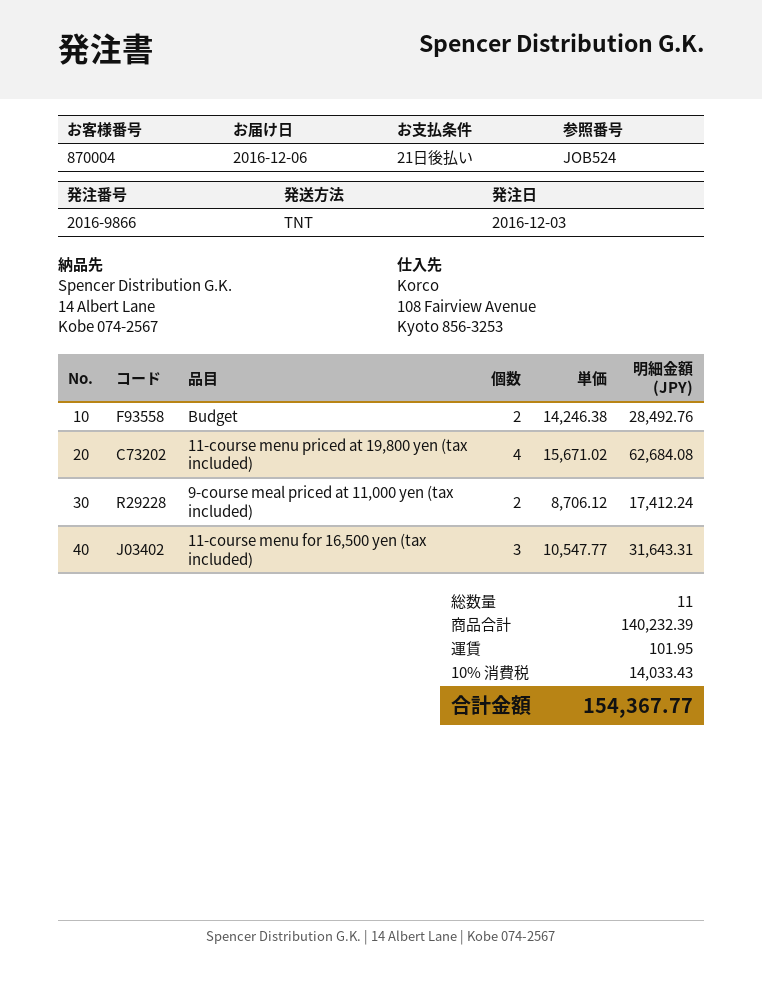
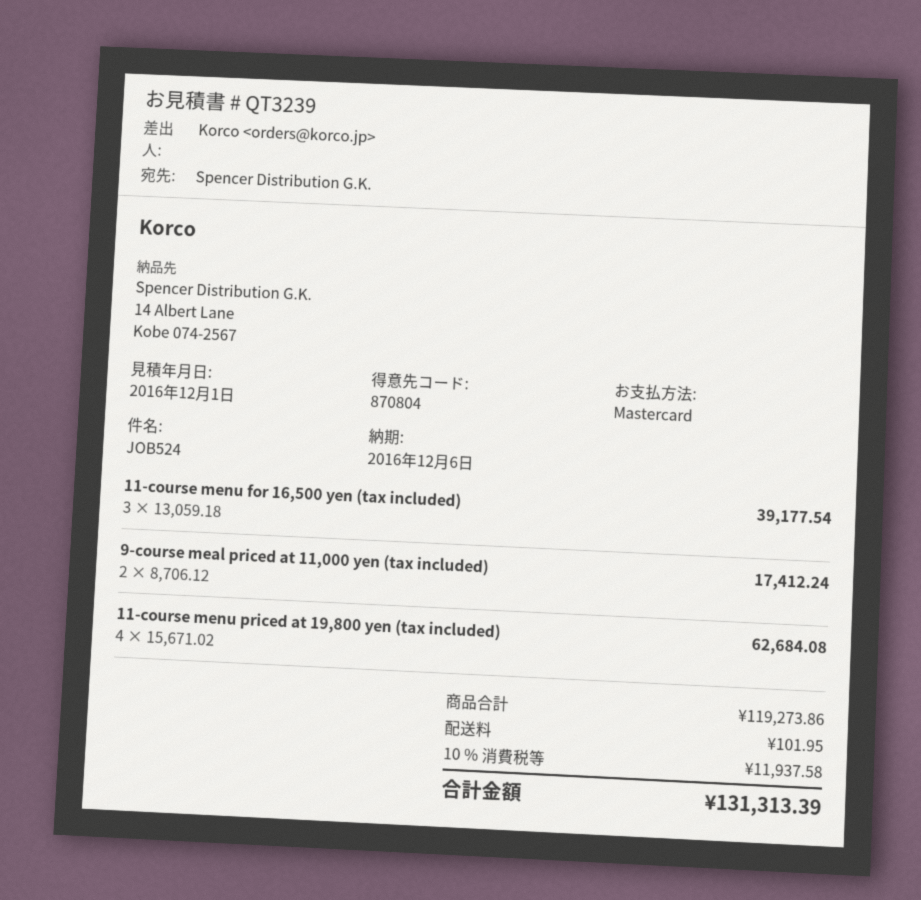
customer number: 870004 -> 870804
Budget: 2 x 14246.38 = 28492.76 -> none
11-course menu for 16,500 yen (tax included): 3 x 10547.77 = 31643.31 -> 3 x 13059.18 = 39177.54
subtotal: 140232.39 -> 119273.86
tax: 10% = 14033.43 -> 10% = 11937.58
total: 154367.77 -> 131313.39

